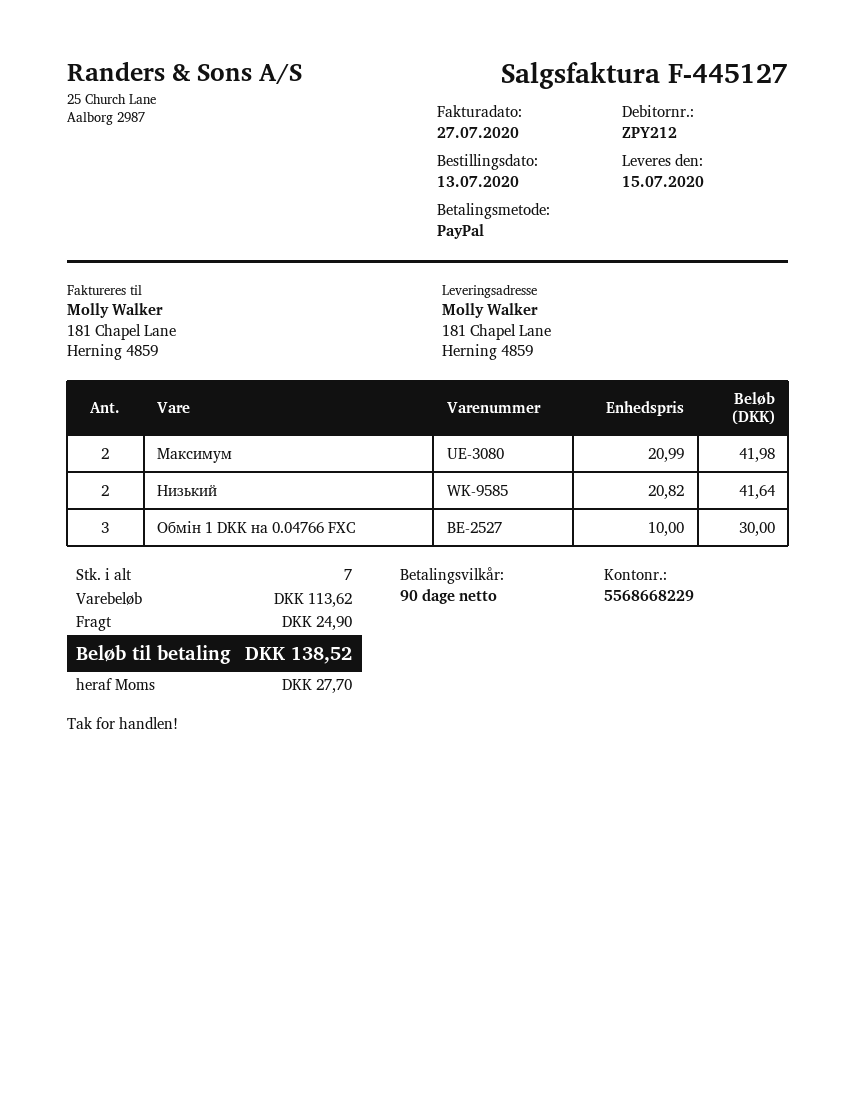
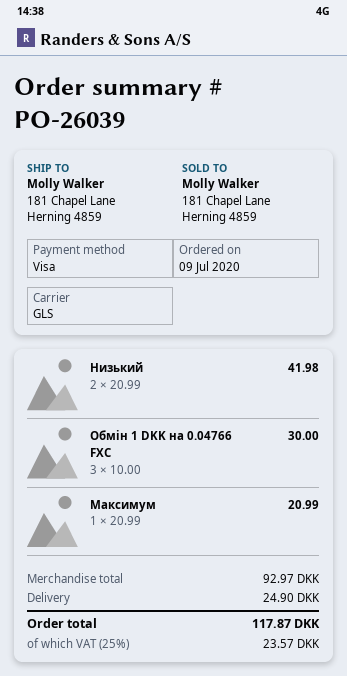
order date: 2020-07-13 -> 2020-07-09
payment method: PayPal -> Visa
Максимум: 2 x 20.99 = 41.98 -> 1 x 20.99 = 20.99
Низький: 2 x 20.82 = 41.64 -> 2 x 20.99 = 41.98
subtotal: 113.62 -> 92.97
tax: 27.70 -> 23.57
total: 138.52 -> 117.87

